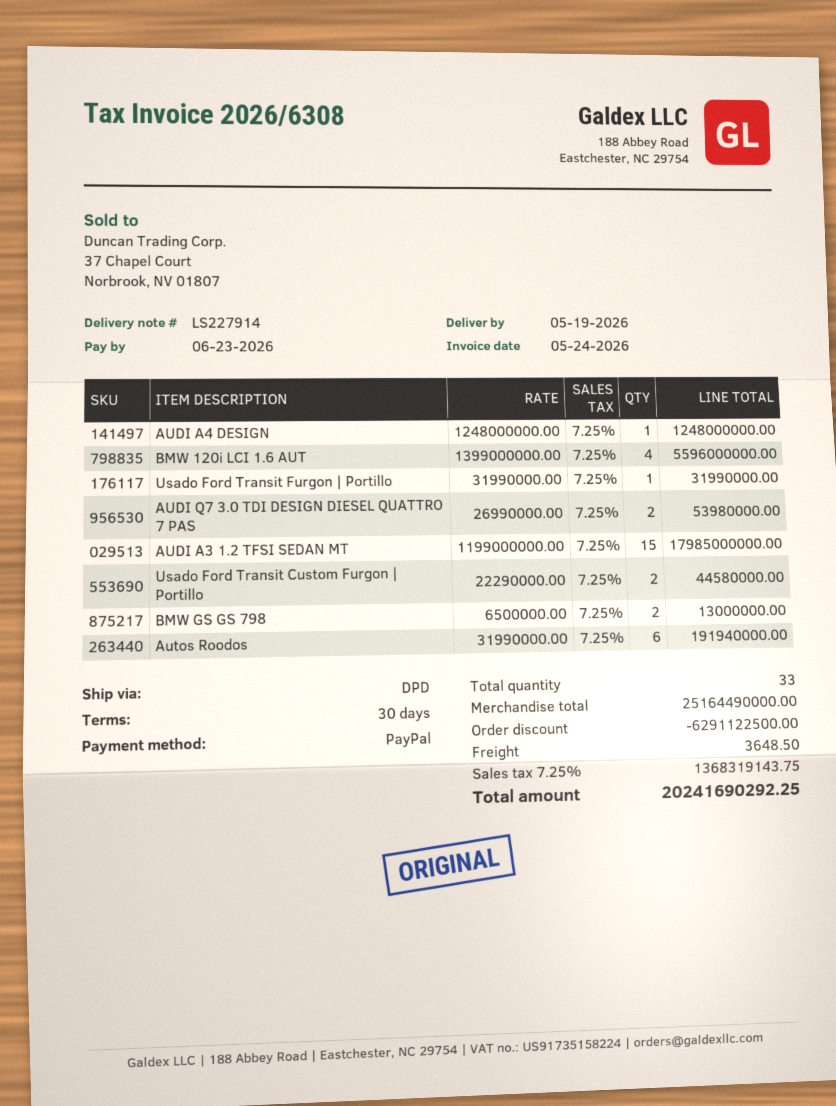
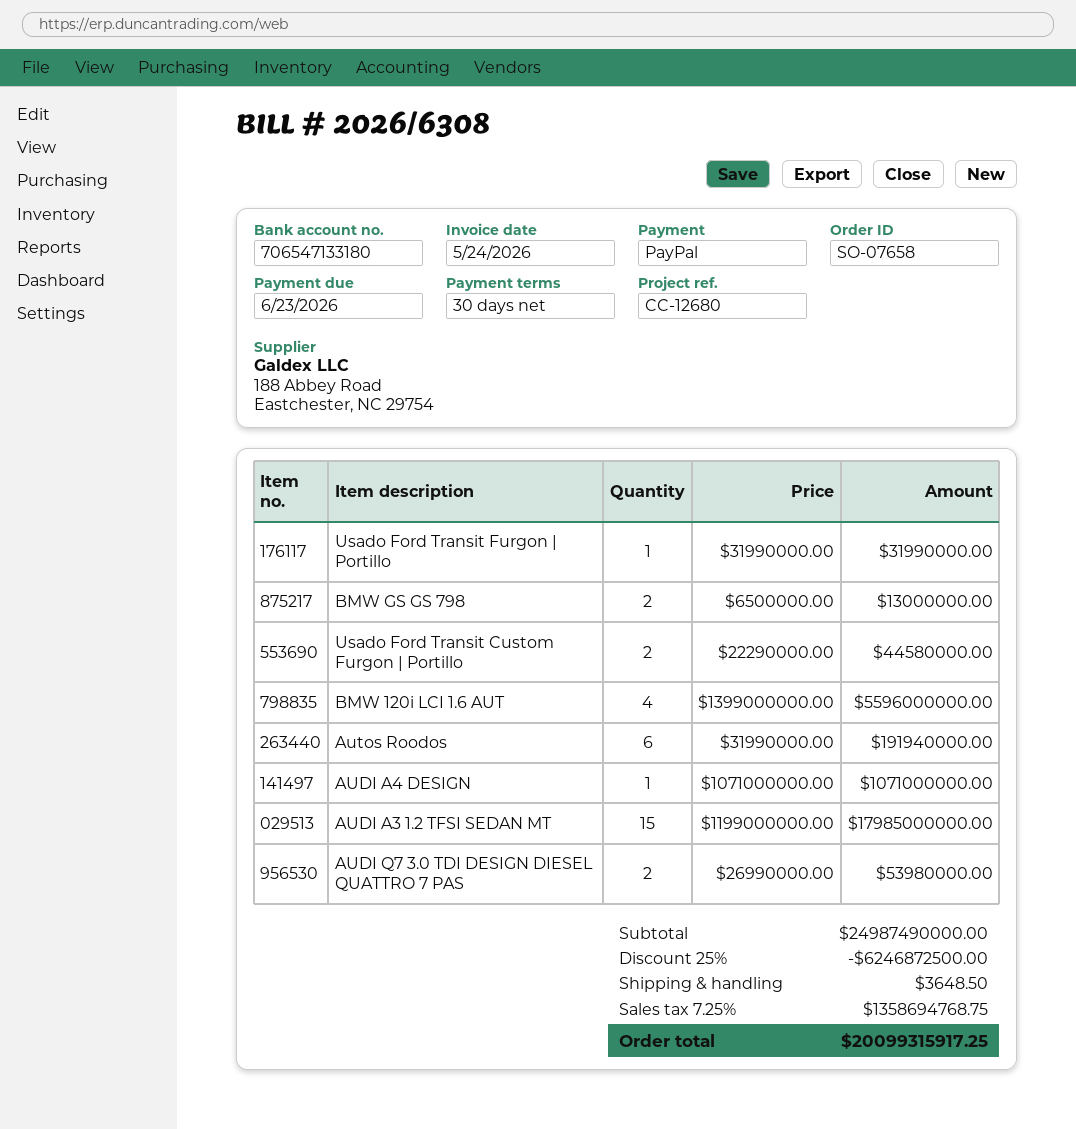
AUDI A4 DESIGN: 1 x 1248000000.00 = 1248000000.00 -> 1 x 1071000000.00 = 1071000000.00
subtotal: 25164490000.00 -> 24987490000.00
discount: 6291122500.00 -> 6246872500.00
tax: 7.25% = 1368319143.75 -> 7.25% = 1358694768.75
total: 20241690292.25 -> 20099315917.25

